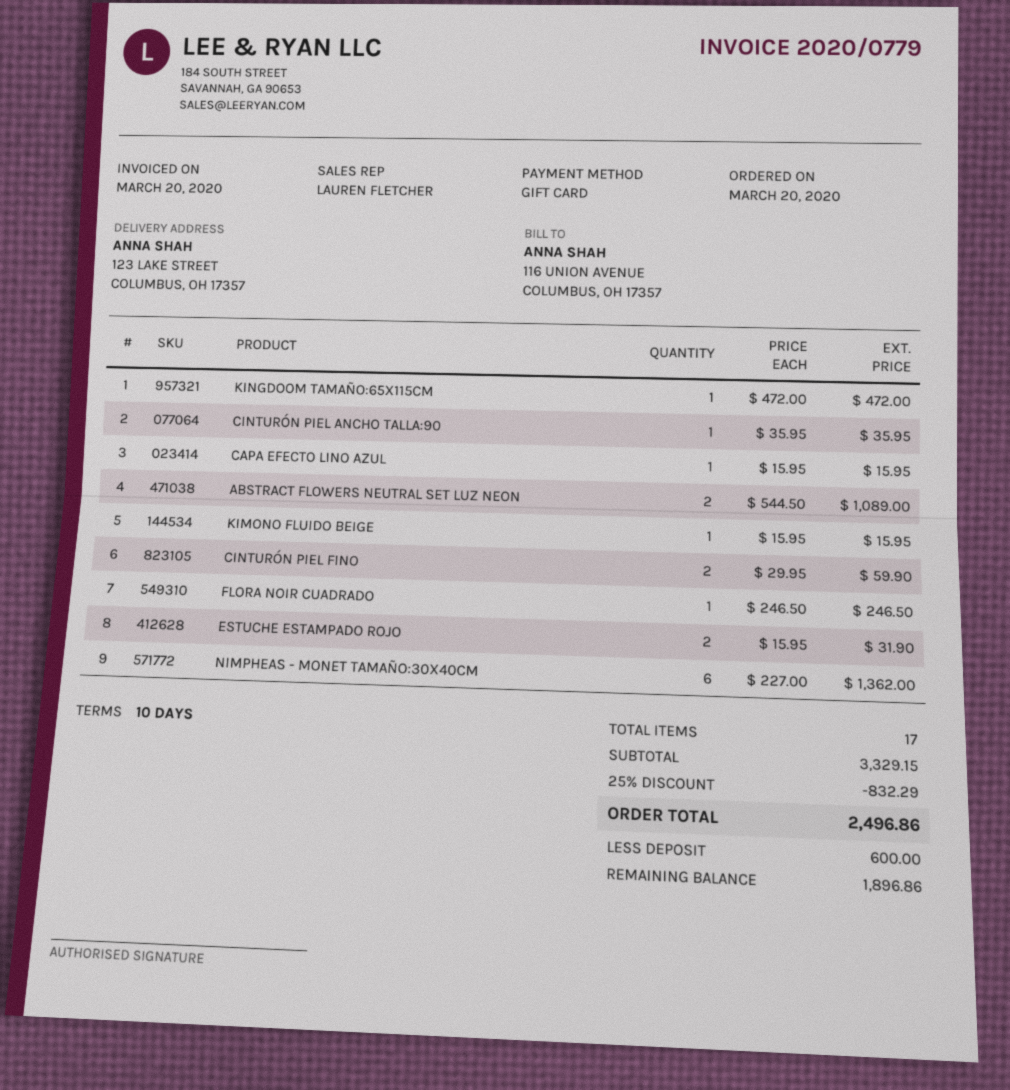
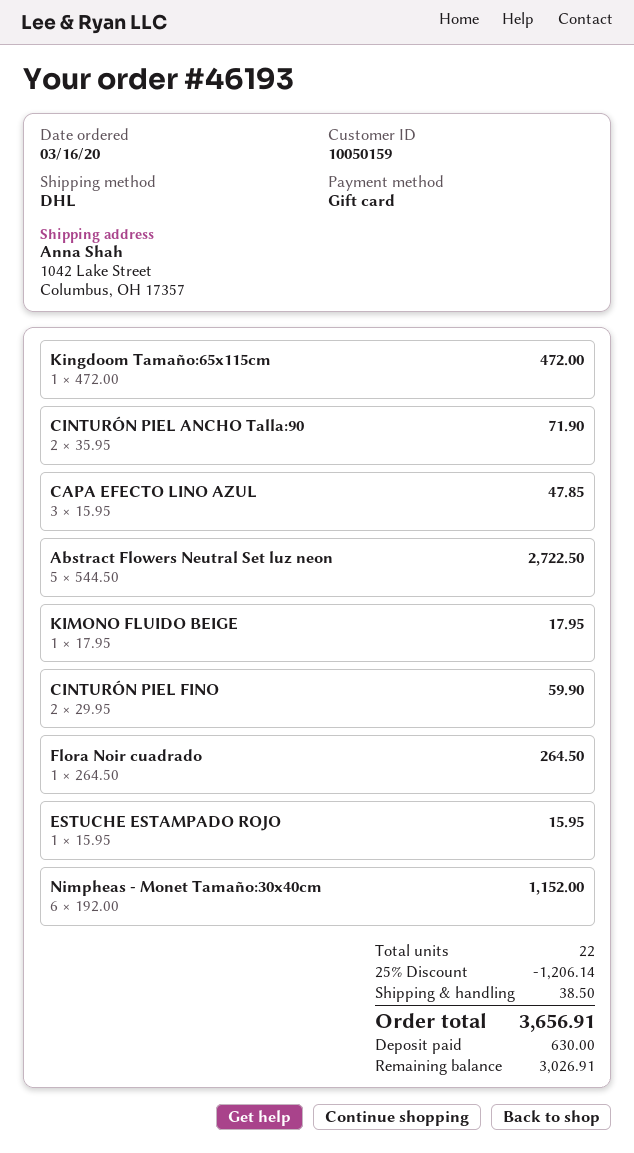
order date: 2020-03-20 -> 2020-03-16
ship to: 123 LAKE STREET, COLUMBUS, OH 17357 -> 1042 Lake Street, Columbus, OH 17357
CINTURÓN PIEL ANCHO TALLA:90: 1 x 35.95 = 35.95 -> 2 x 35.95 = 71.90
CAPA EFECTO LINO AZUL: 1 x 15.95 = 15.95 -> 3 x 15.95 = 47.85
ABSTRACT FLOWERS NEUTRAL SET LUZ NEON: 2 x 544.50 = 1089.00 -> 5 x 544.50 = 2722.50
KIMONO FLUIDO BEIGE: 1 x 15.95 = 15.95 -> 1 x 17.95 = 17.95
FLORA NOIR CUADRADO: 1 x 246.50 = 246.50 -> 1 x 264.50 = 264.50
ESTUCHE ESTAMPADO ROJO: 2 x 15.95 = 31.90 -> 1 x 15.95 = 15.95
NIMPHEAS - MONET TAMAÑO:30X40CM: 6 x 227.00 = 1362.00 -> 6 x 192.00 = 1152.00
total quantity: 17 -> 22
discount: 25% = 832.29 -> 25% = 1206.14
shipping: none -> 38.50
total: 2496.86 -> 3656.91
deposit: 600.00 -> 630.00
balance: 1896.86 -> 3026.91

